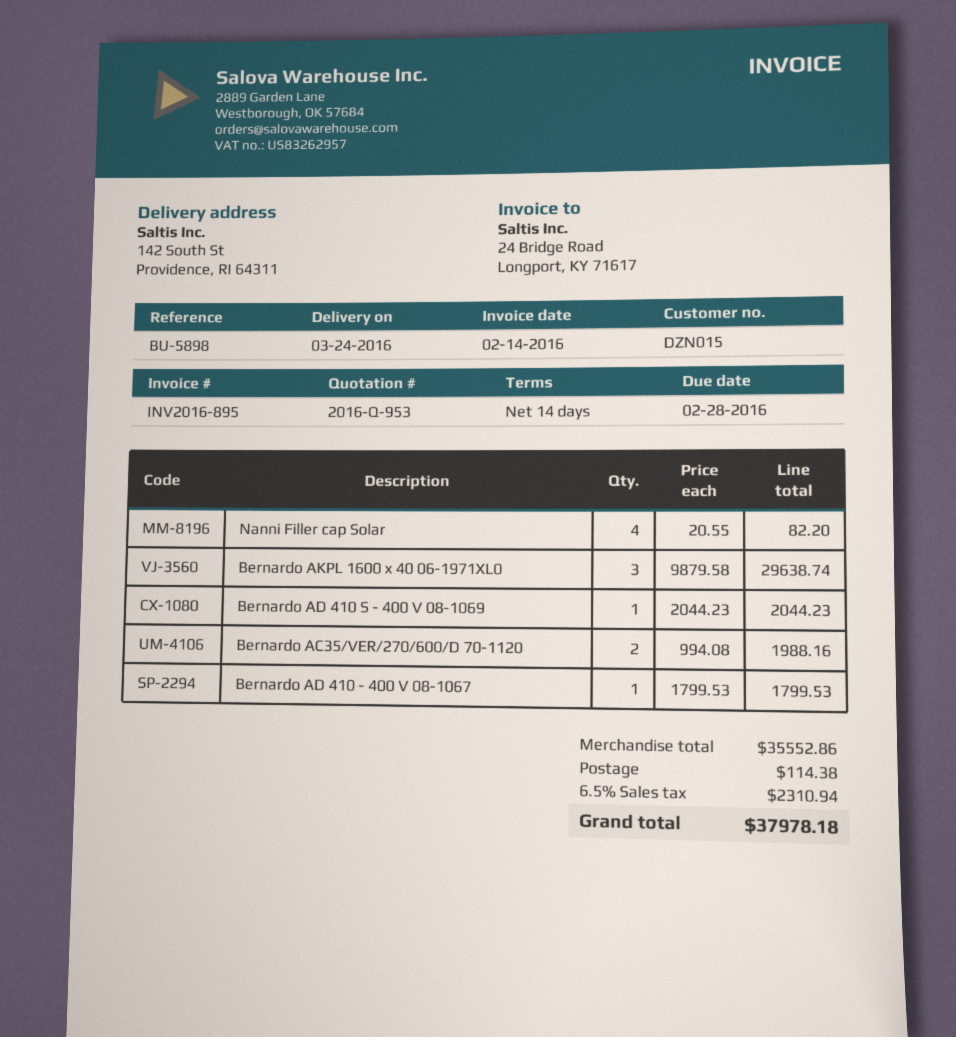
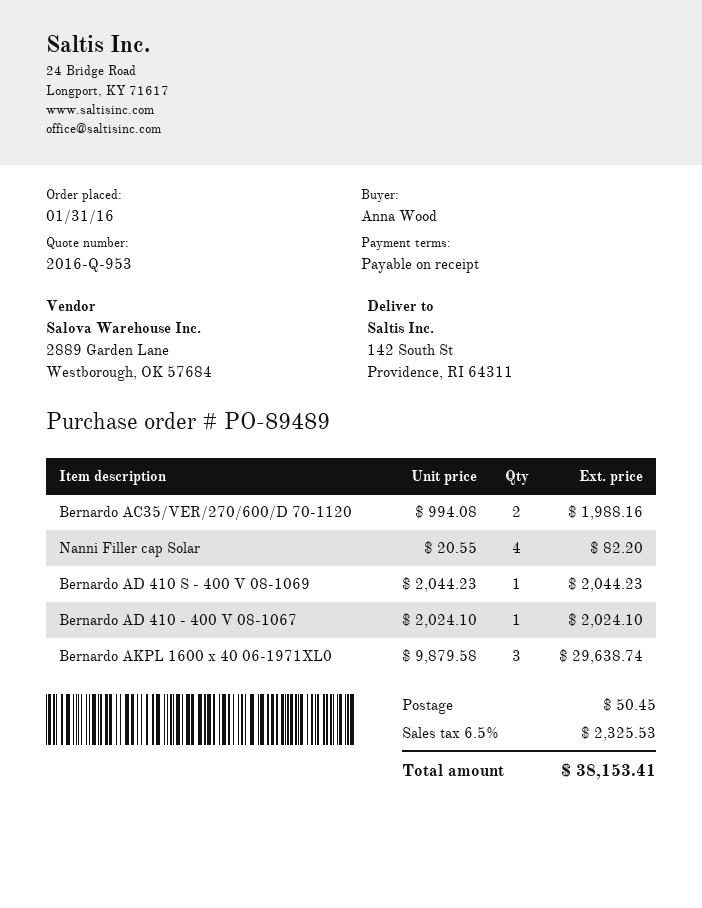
payment terms: 14 days -> on receipt
Bernardo AD 410 - 400 V 08-1067: 1 x 1799.53 = 1799.53 -> 1 x 2024.10 = 2024.10
shipping: 114.38 -> 50.45
tax: 6.5% = 2310.94 -> 6.5% = 2325.53
total: 37978.18 -> 38153.41

